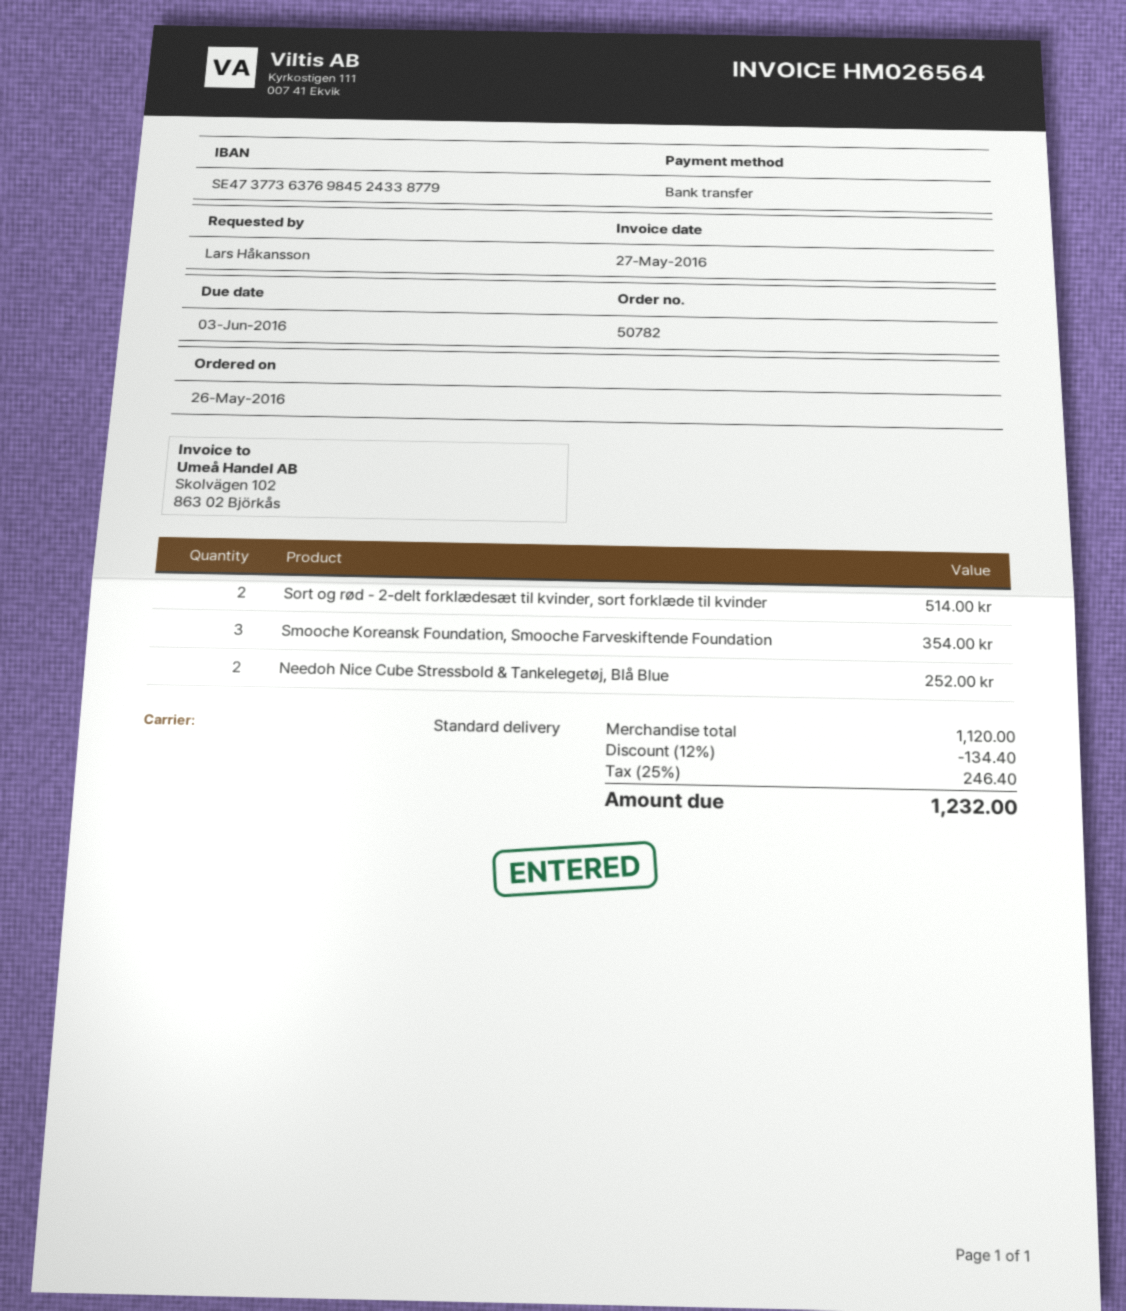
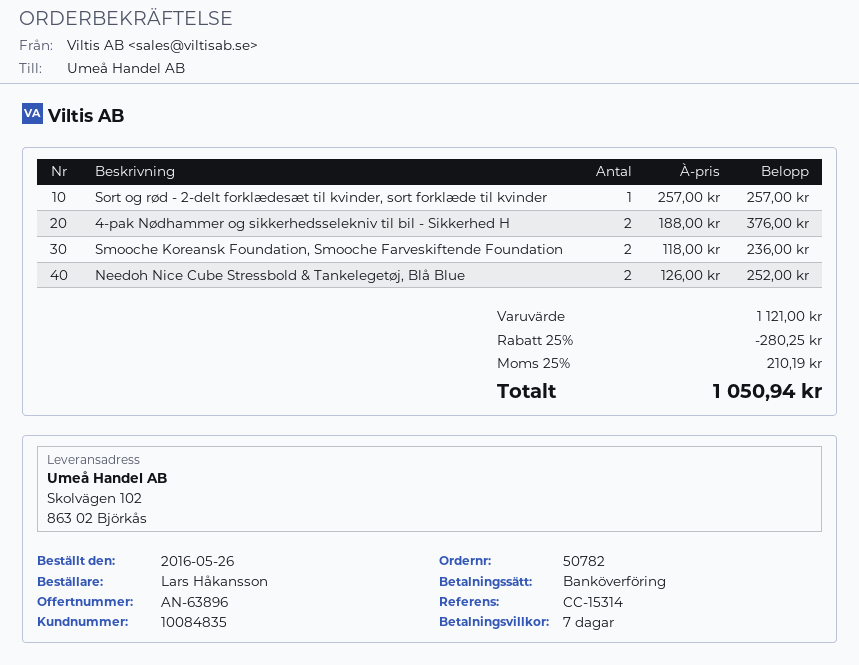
Sort og rød - 2-delt forklædesæt til kvinder, sort forklæde til kvinder: 2 for 514.00 -> 1 for 257.00
Smooche Koreansk Foundation, Smooche Farveskiftende Foundation: 3 for 354.00 -> 2 for 236.00
4-pak Nødhammer og sikkerhedsselekniv til bil - Sikkerhed H: none -> 2 for 376.00
subtotal: 1120.00 -> 1121.00
discount: 12% = 134.40 -> 25% = 280.25
tax: 25% = 246.40 -> 25% = 210.19
total: 1232.00 -> 1050.94

